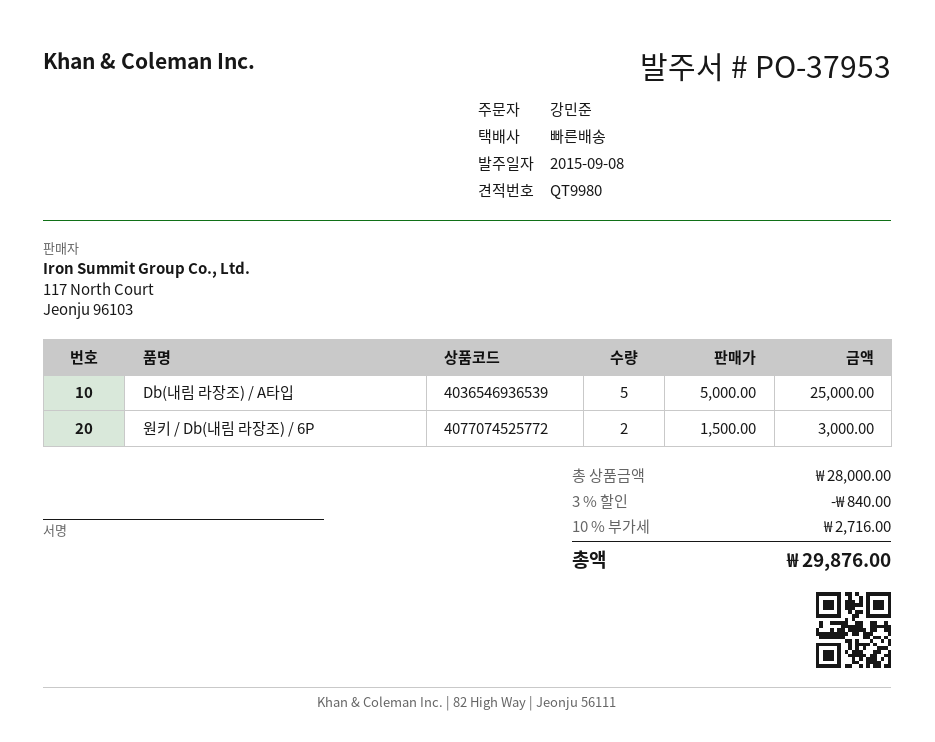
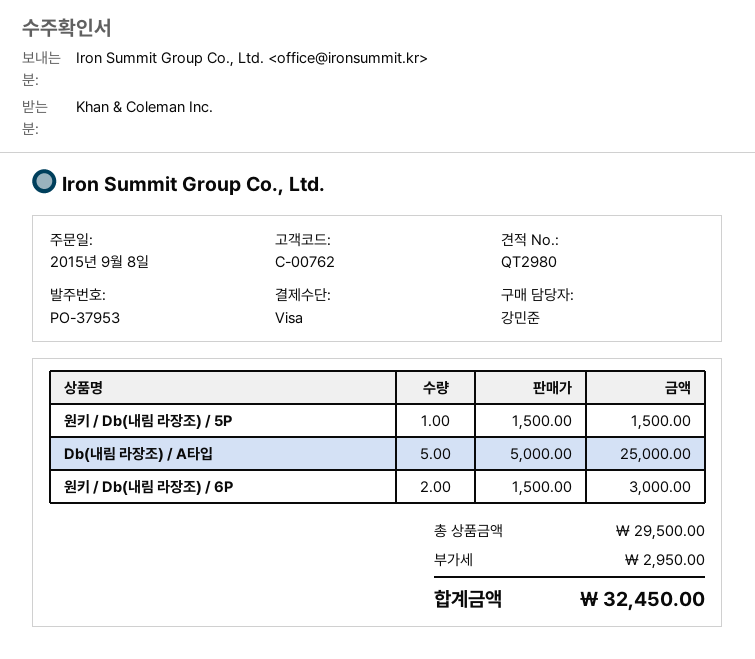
quote number: QT9980 -> QT2980
원키 / Db(내림 라장조) / 5P: none -> 1 x 1500.00 = 1500.00
subtotal: 28000.00 -> 29500.00
discount: 3% = 840.00 -> none
tax: 2716.00 -> 2950.00
total: 29876.00 -> 32450.00

